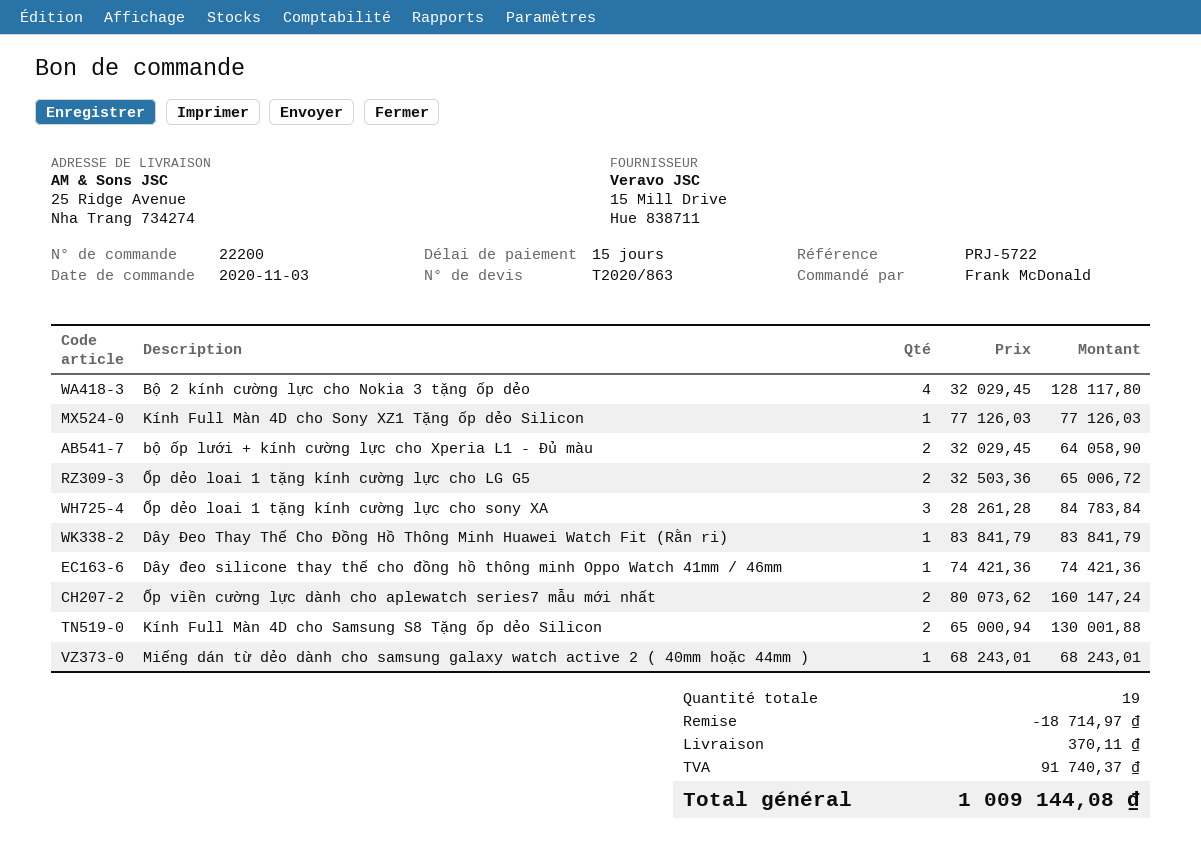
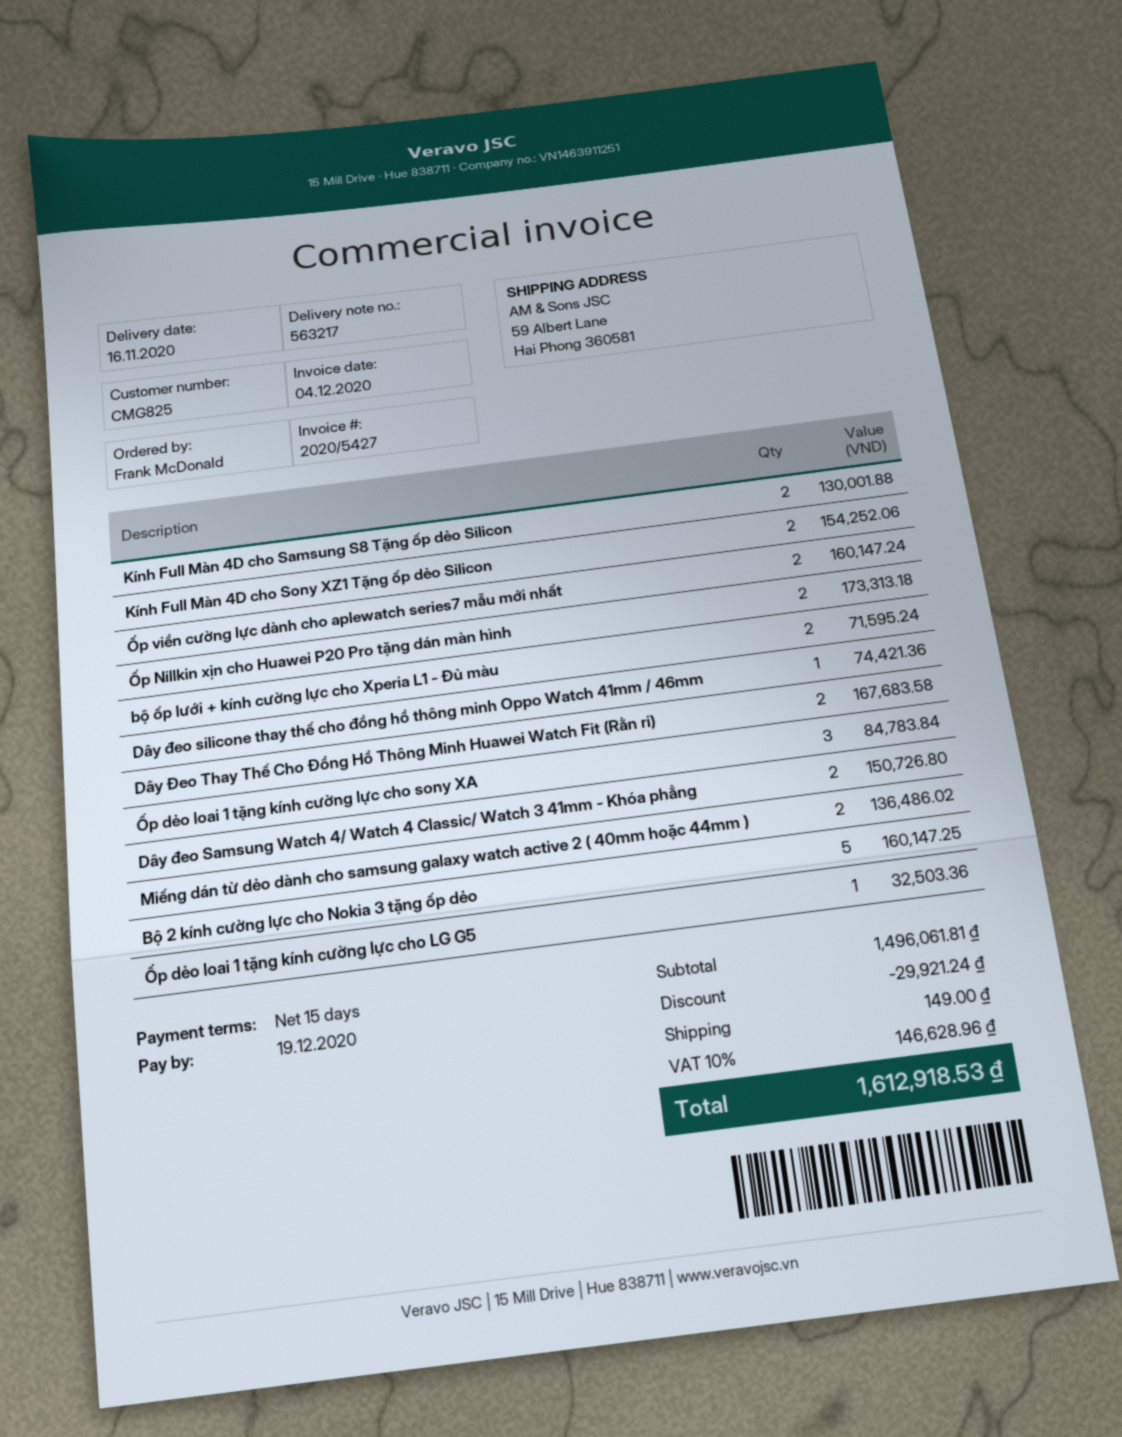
ship to: 25 Ridge Avenue, Nha Trang 734274 -> 59 Albert Lane, Hai Phong 360581
Bộ 2 kính cường lực cho Nokia 3 tặng ốp dẻo: 4 for 128117.80 -> 5 for 160147.25
Kính Full Màn 4D cho Sony XZ1 Tặng ốp dẻo Silicon: 1 for 77126.03 -> 2 for 154252.06
bộ ốp lưới + kính cường lực cho Xperia L1 - Đủ màu: 2 for 64058.90 -> 2 for 71595.24
Ốp dẻo loai 1 tặng kính cường lực cho LG G5: 2 for 65006.72 -> 1 for 32503.36
Dây Đeo Thay Thế Cho Đồng Hồ Thông Minh Huawei Watch Fit (Rằn ri): 1 for 83841.79 -> 2 for 167683.58
Miếng dán từ dẻo dành cho samsung galaxy watch active 2 ( 40mm hoặc 44mm ): 1 for 68243.01 -> 2 for 136486.02
Ốp Nillkin xịn cho Huawei P20 Pro tặng dán màn hình: none -> 2 for 173313.18
Dây đeo Samsung Watch 4/ Watch 4 Classic/ Watch 3 41mm - Khóa phẳng: none -> 2 for 150726.80
discount: 18714.97 -> 29921.24
shipping: 370.11 -> 149.00
tax: 91740.37 -> 146628.96
total: 1009144.08 -> 1612918.53

